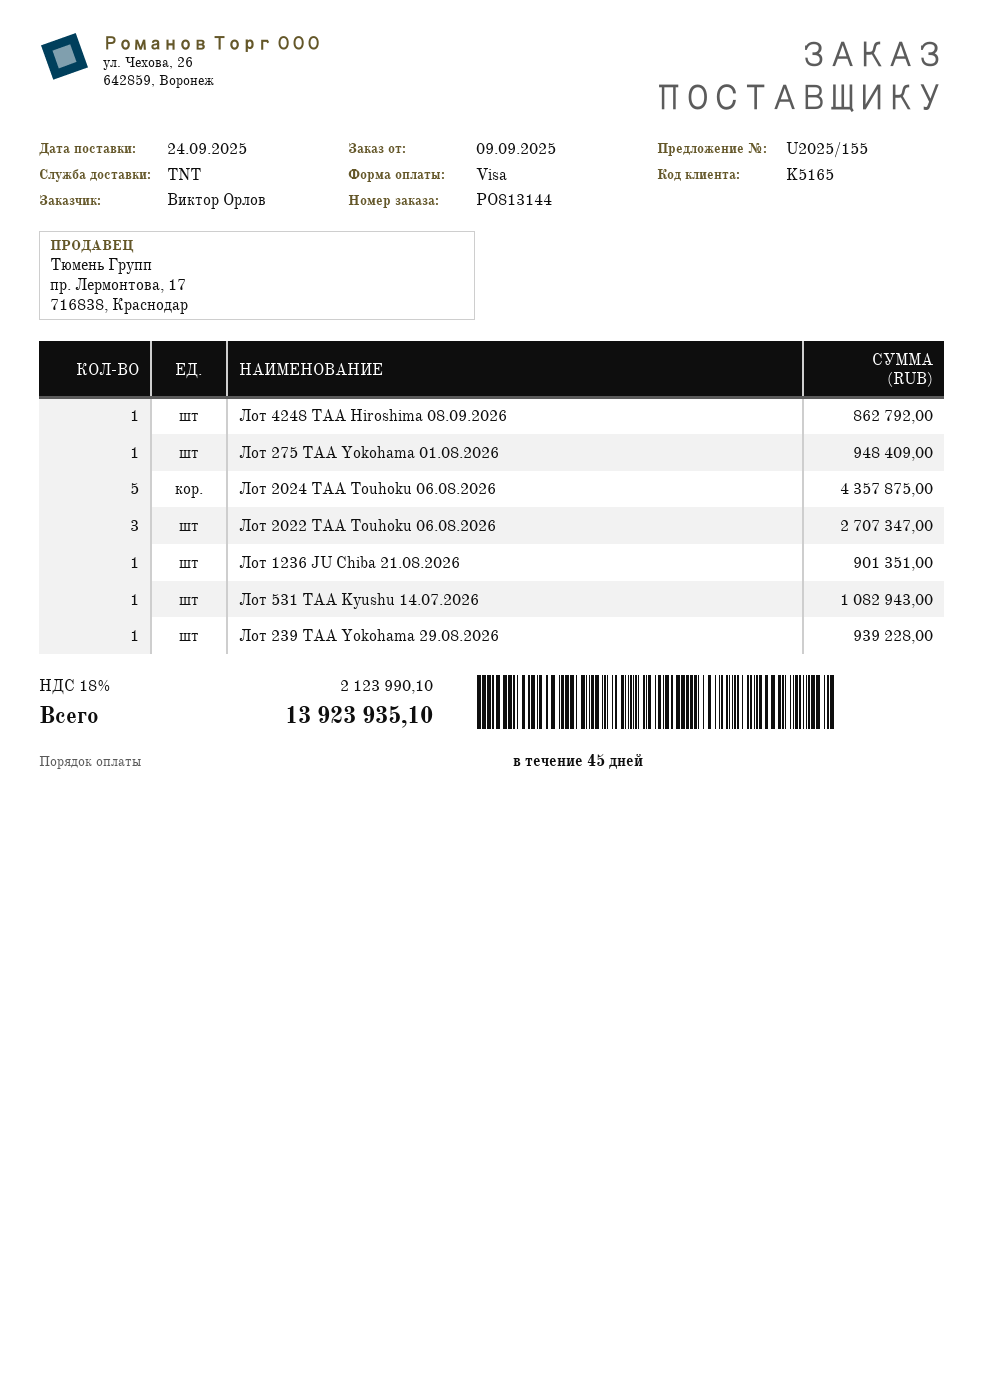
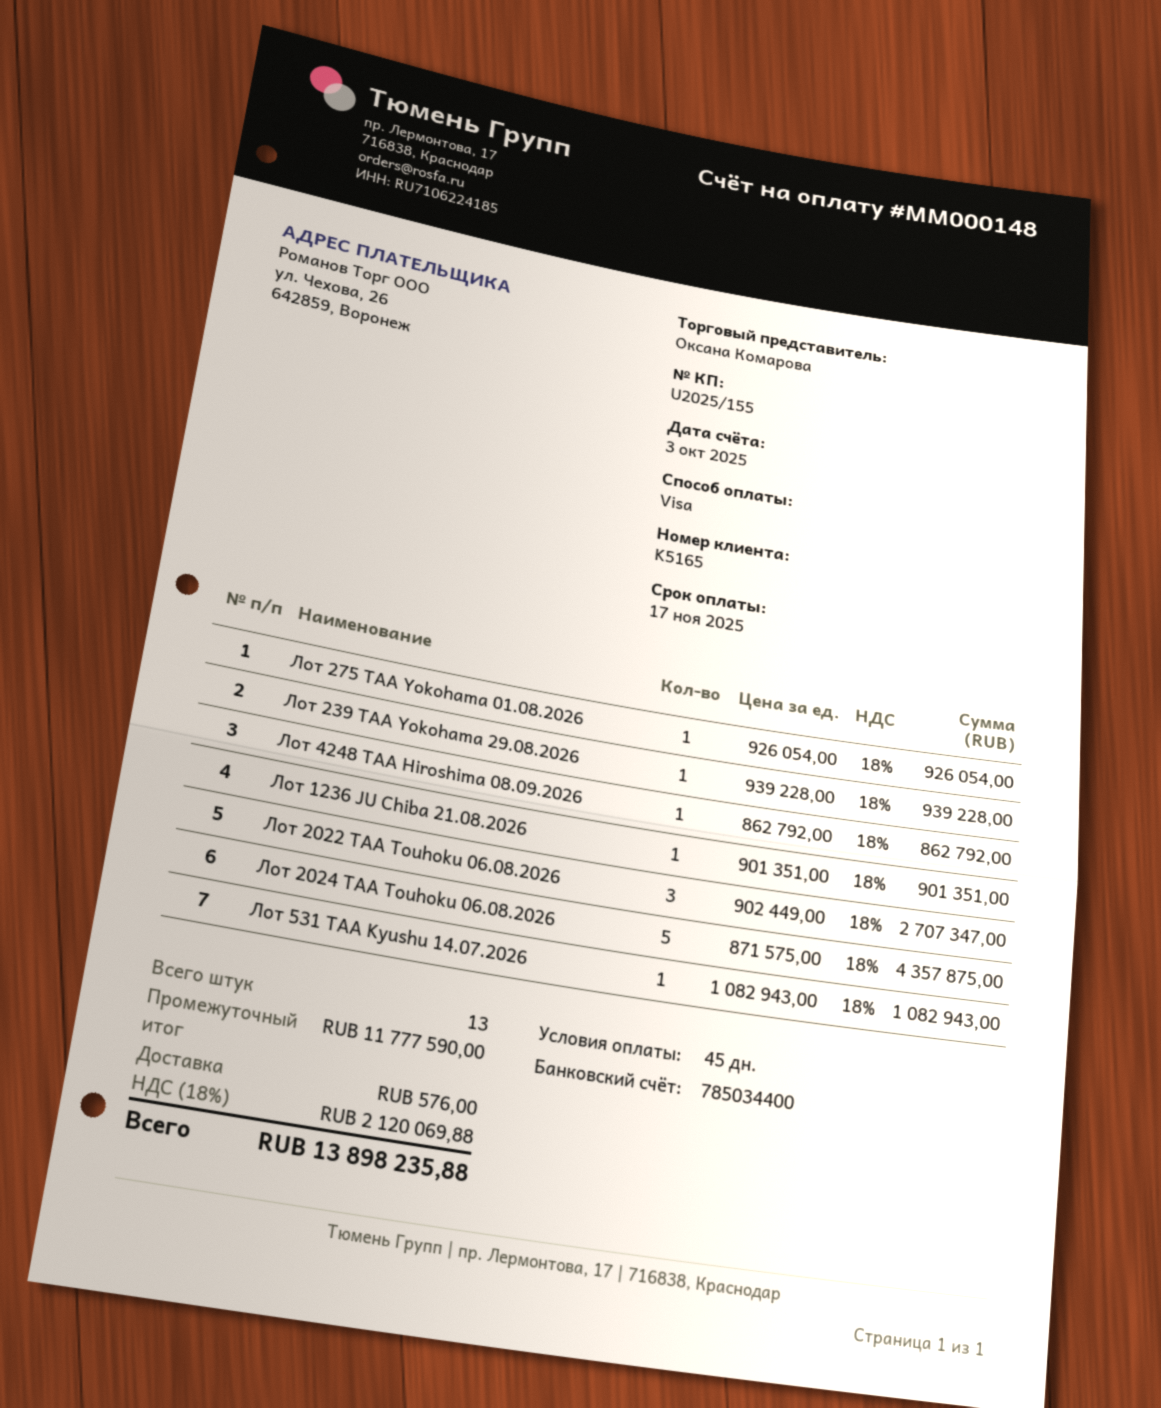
Лот 275 TAA Yokohama 01.08.2026: 1 for 948409.00 -> 1 for 926054.00
shipping: none -> 576.00
tax: 18% = 2123990.10 -> 18% = 2120069.88
total: 13923935.10 -> 13898235.88

